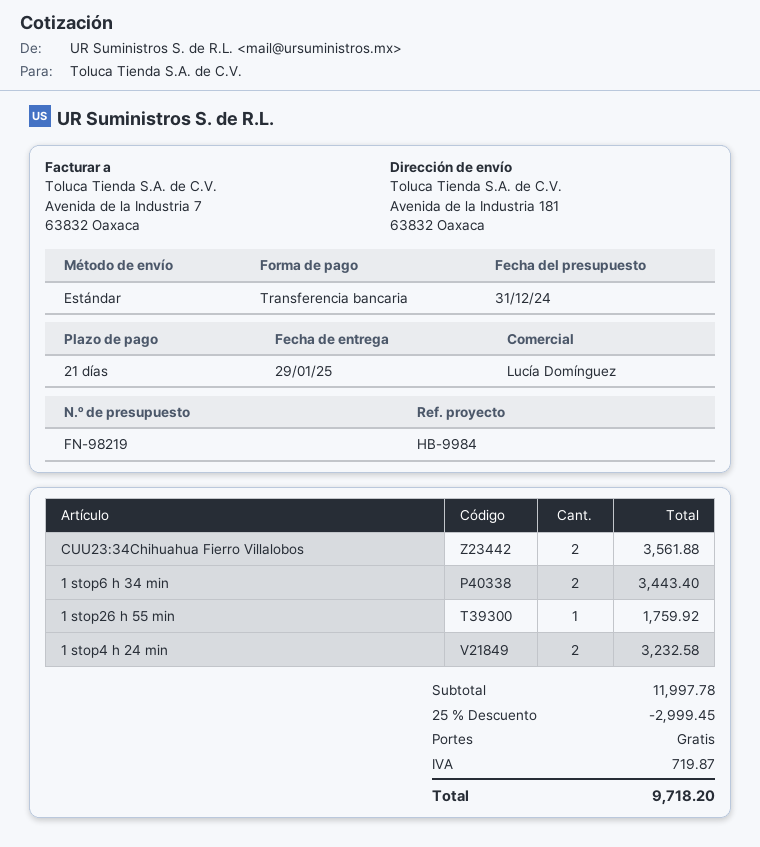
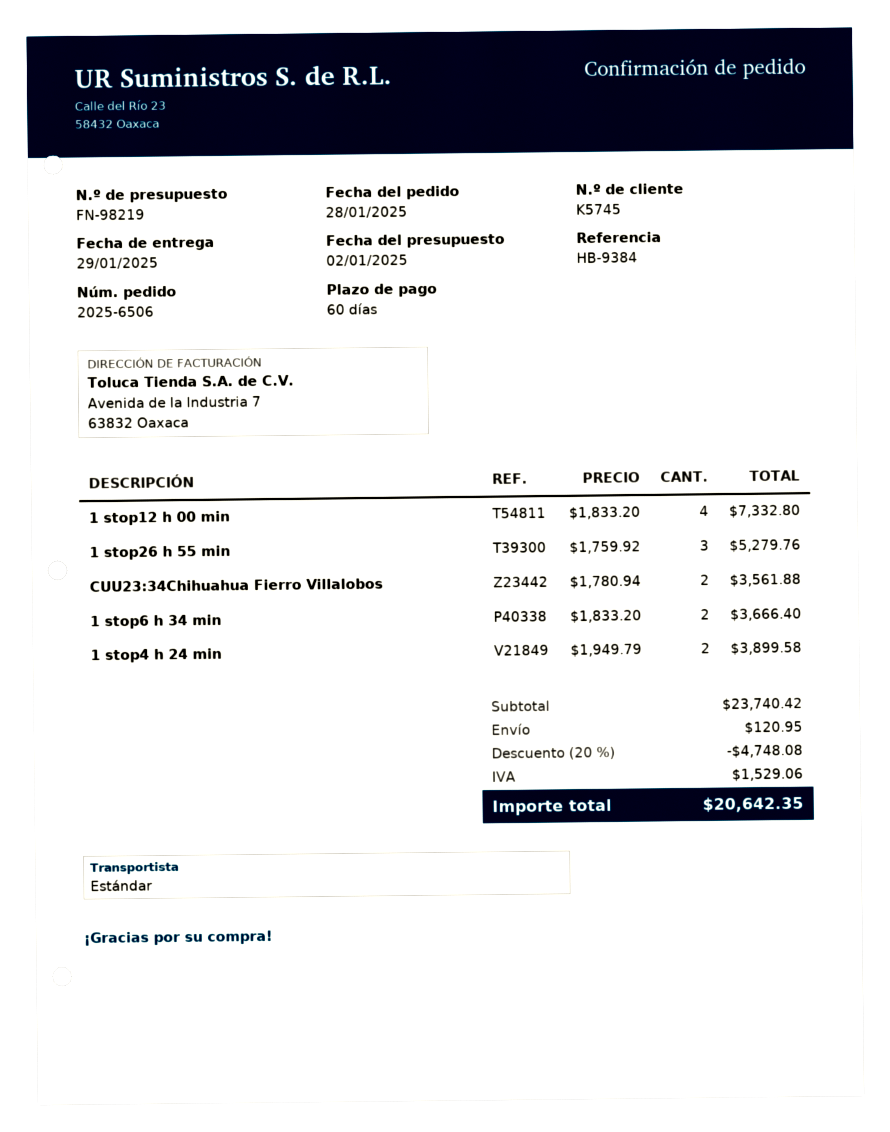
quote date: 2024-12-31 -> 2025-01-02
payment terms: 21 days -> 60 days
reference: HB-9984 -> HB-9384
1 stop6 h 34 min: 2 for 3443.40 -> 2 for 3666.40
1 stop26 h 55 min: 1 for 1759.92 -> 3 for 5279.76
1 stop4 h 24 min: 2 for 3232.58 -> 2 for 3899.58
1 stop12 h 00 min: none -> 4 for 7332.80
subtotal: 11997.78 -> 23740.42
discount: 25% = 2999.45 -> 20% = 4748.08
shipping: 0.00 -> 120.95
tax: 719.87 -> 1529.06
total: 9718.20 -> 20642.35

